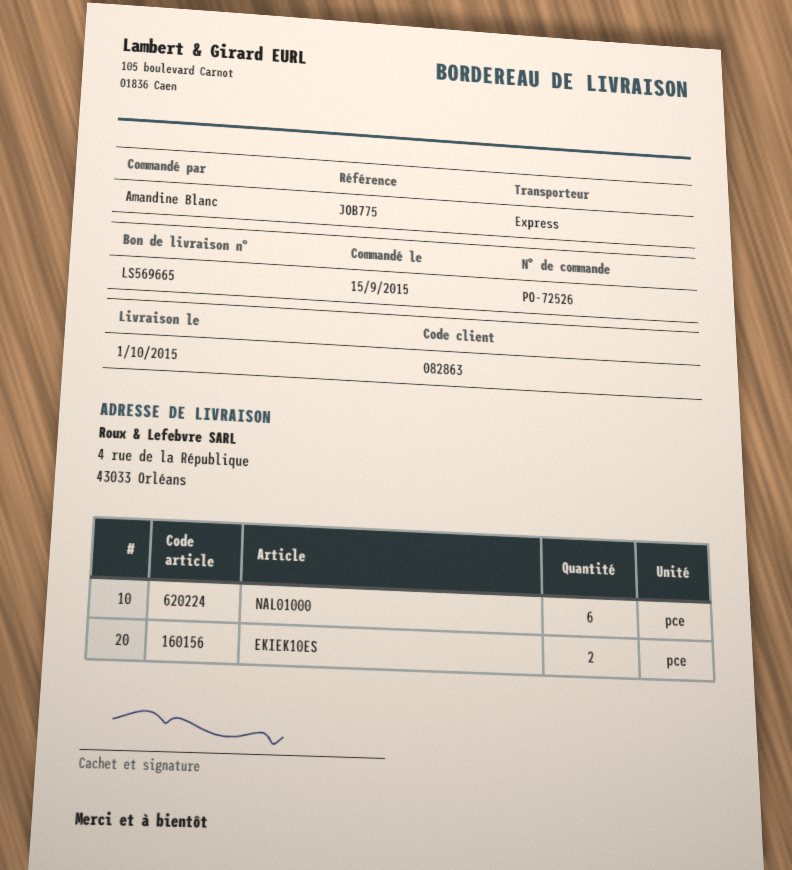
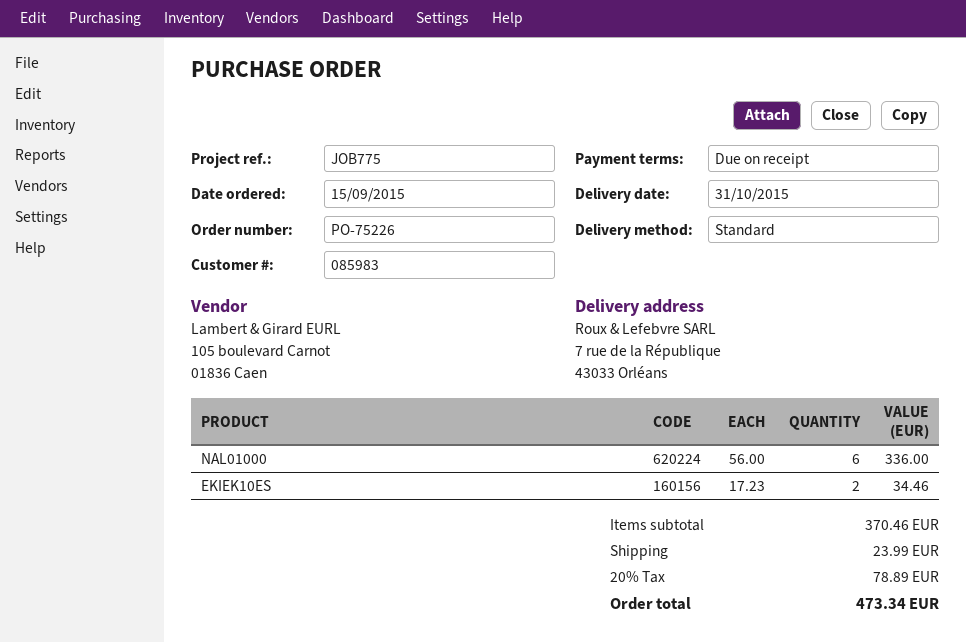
order number: PO-72526 -> PO-75226
delivery date: 2015-10-01 -> 2015-10-31
customer number: 082863 -> 085983
shipping method: express -> standard
ship to: 4 rue de la République, 43033 Orléans -> 7 rue de la République, 43033 Orléans

